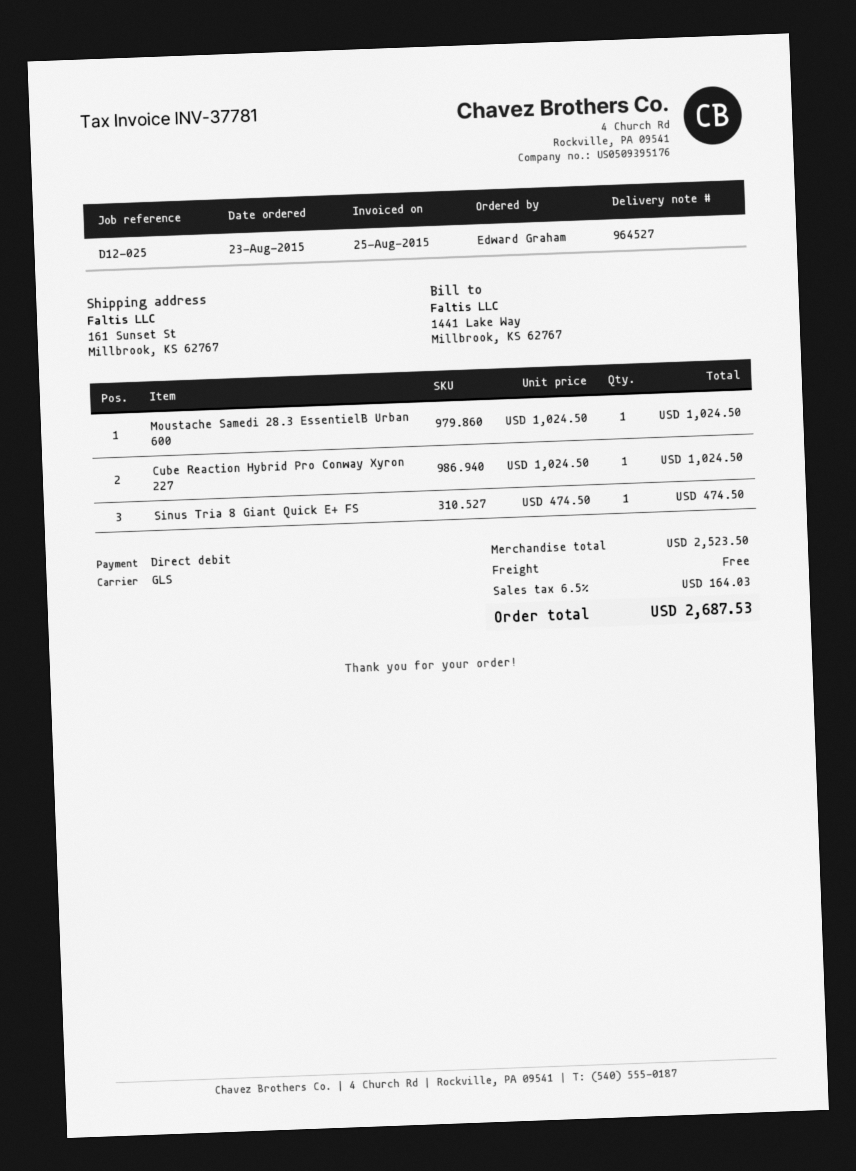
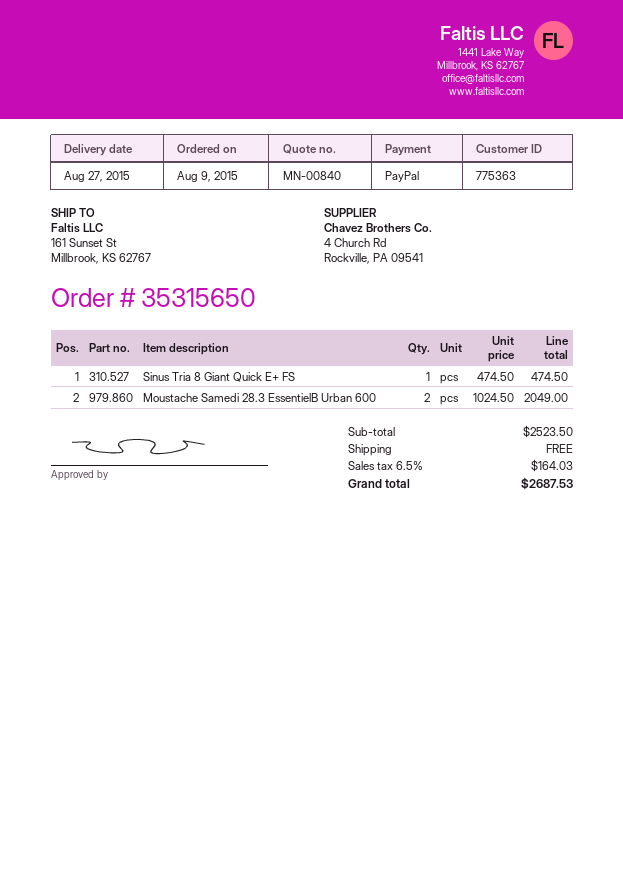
order date: 2015-08-23 -> 2015-08-09
payment method: direct debit -> PayPal
Moustache Samedi 28.3 EssentielB Urban 600: 1 x 1024.50 = 1024.50 -> 2 x 1024.50 = 2049.00
Cube Reaction Hybrid Pro Conway Xyron 227: 1 x 1024.50 = 1024.50 -> none

